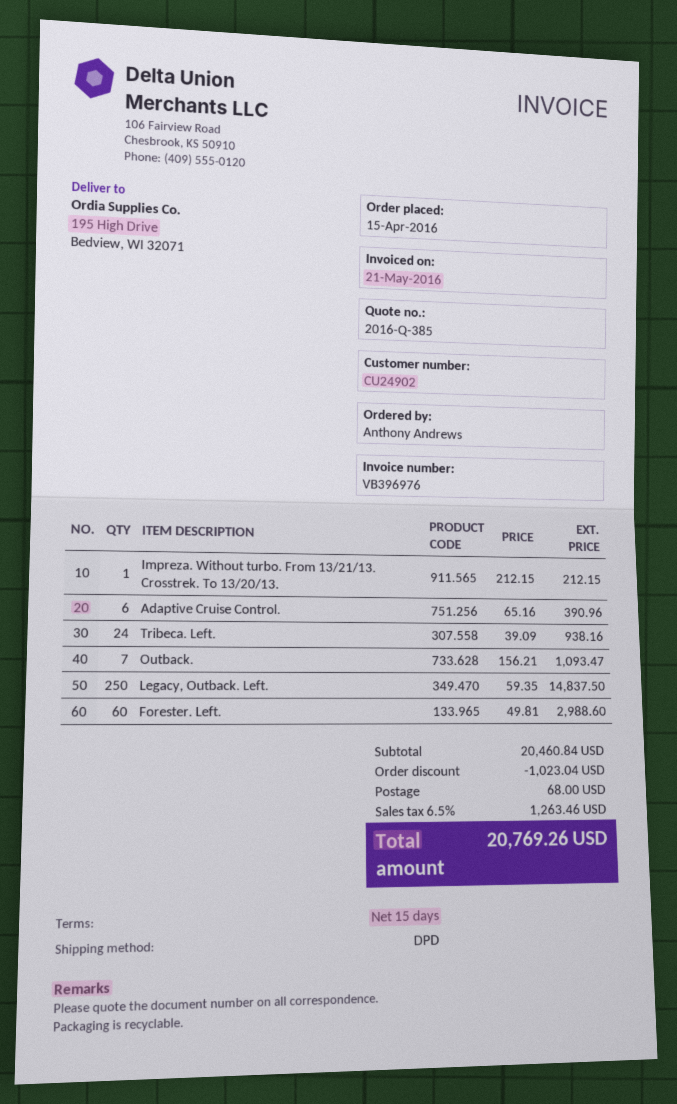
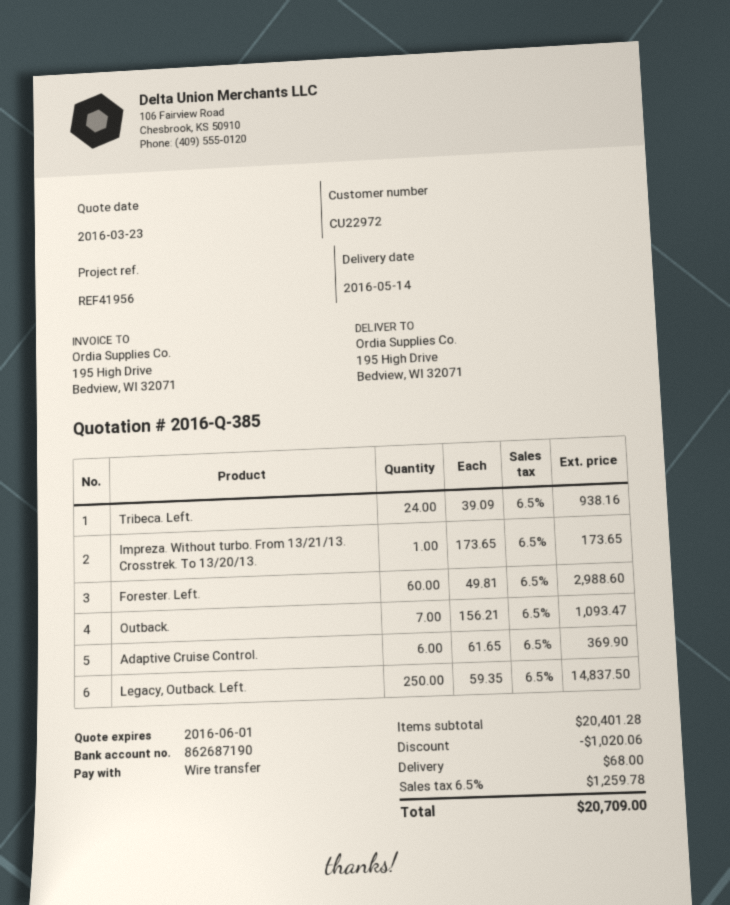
customer number: CU24902 -> CU22972
Impreza. Without turbo. From 13/21/13. Crosstrek. To 13/20/13.: 1 x 212.15 = 212.15 -> 1 x 173.65 = 173.65
Adaptive Cruise Control.: 6 x 65.16 = 390.96 -> 6 x 61.65 = 369.90
subtotal: 20460.84 -> 20401.28
discount: 1023.04 -> 1020.06
tax: 6.5% = 1263.46 -> 6.5% = 1259.78
total: 20769.26 -> 20709.00

